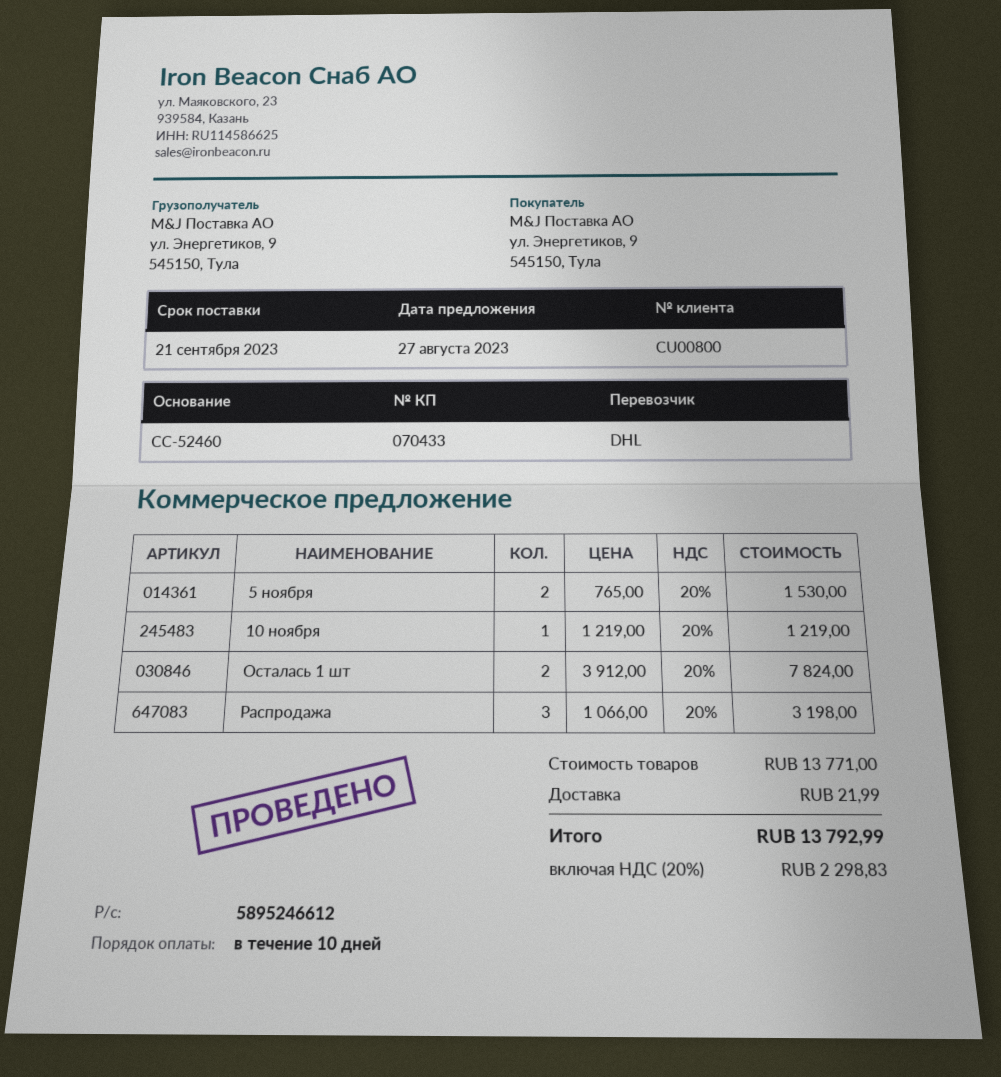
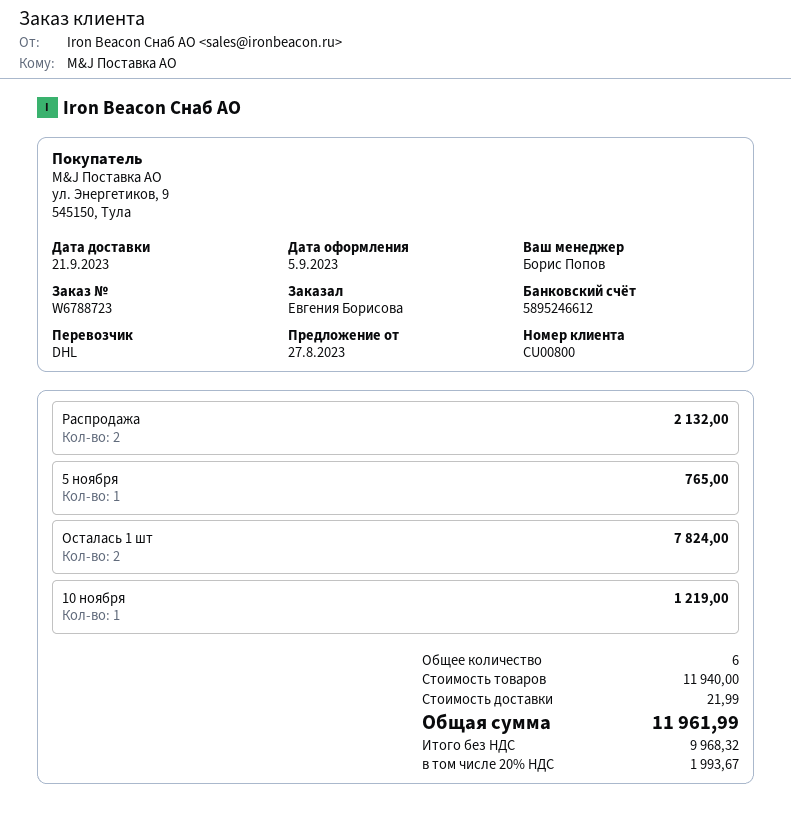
5 ноября: 2 for 1530.00 -> 1 for 765.00
Распродажа: 3 for 3198.00 -> 2 for 2132.00
subtotal: 13771.00 -> 11940.00
tax: 20% = 2298.83 -> 20% = 1993.67
total: 13792.99 -> 11961.99

